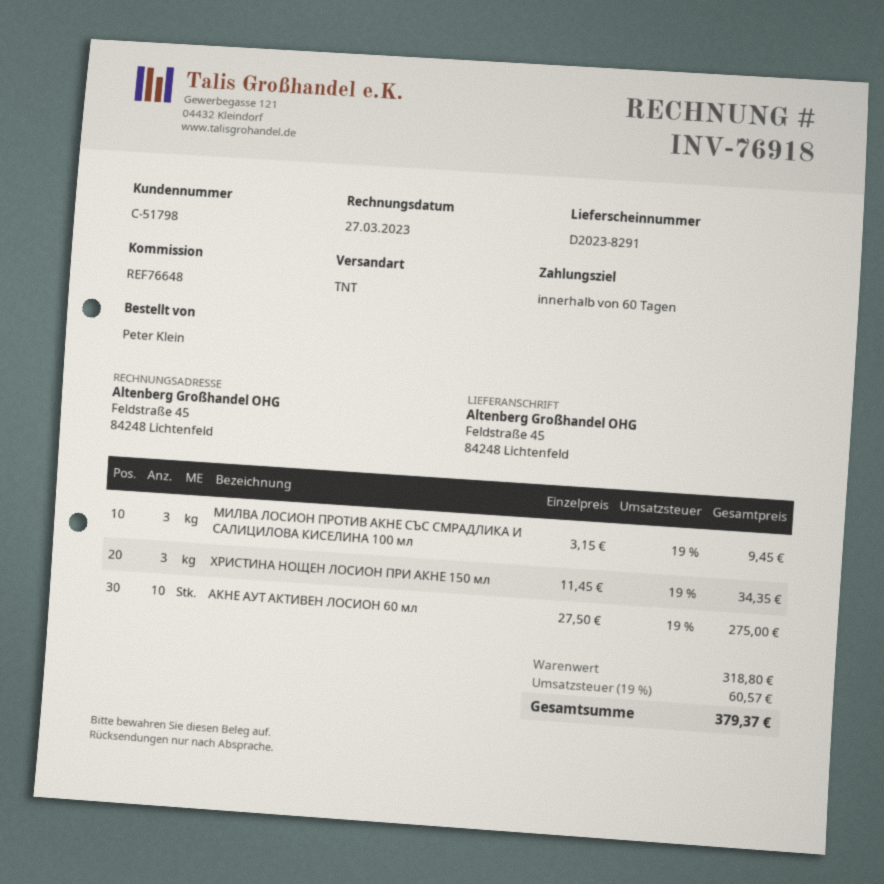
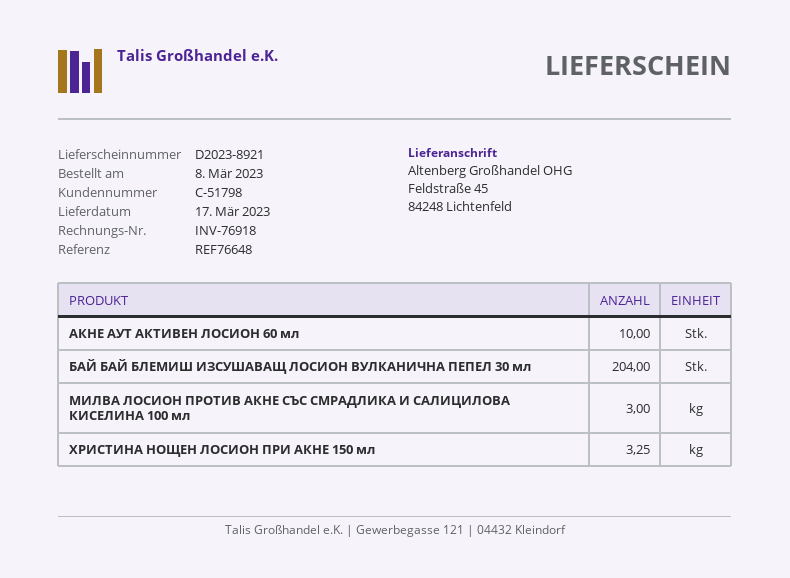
delivery note number: D2023-8291 -> D2023-8921
ХРИСТИНА НОЩЕН ЛОСИОН ПРИ АКНЕ 150 мл: 3 -> 3.25
БАЙ БАЙ БЛЕМИШ ИЗСУШАВАЩ ЛОСИОН ВУЛКАНИЧНА ПЕПЕЛ 30 мл: none -> 204

